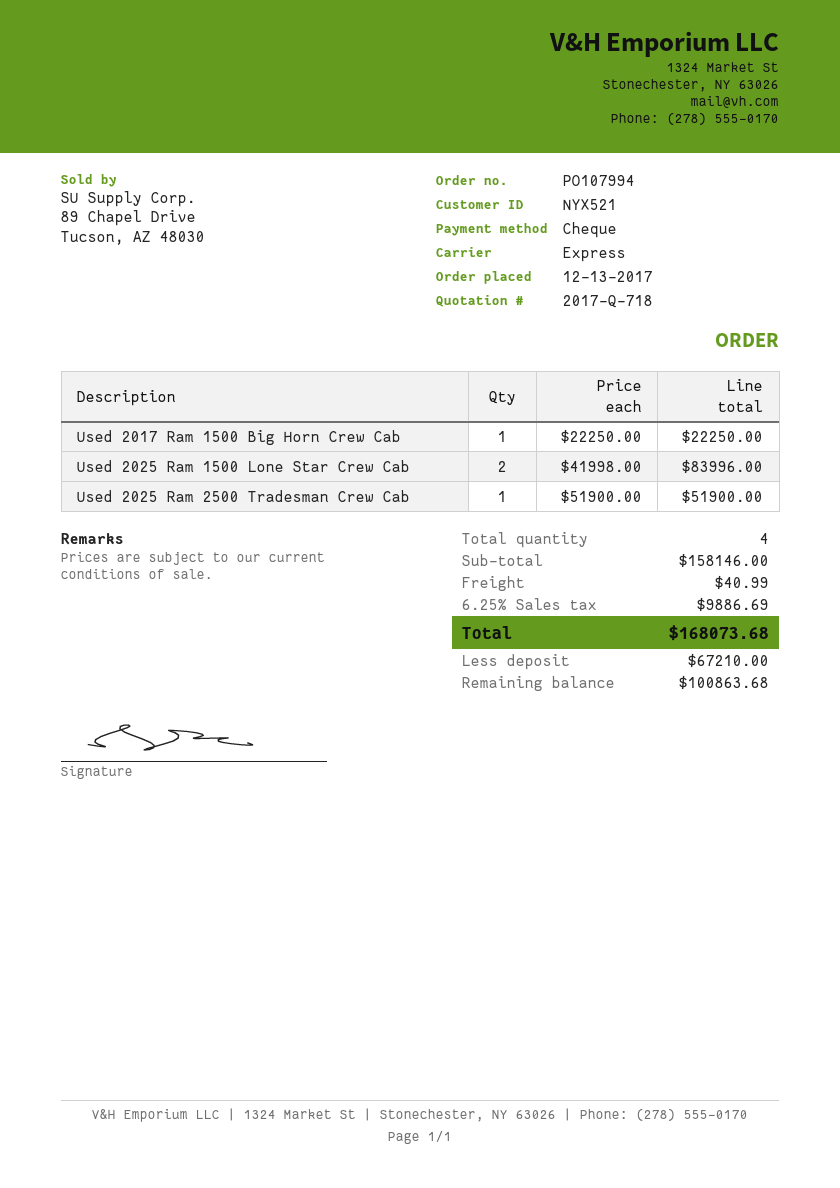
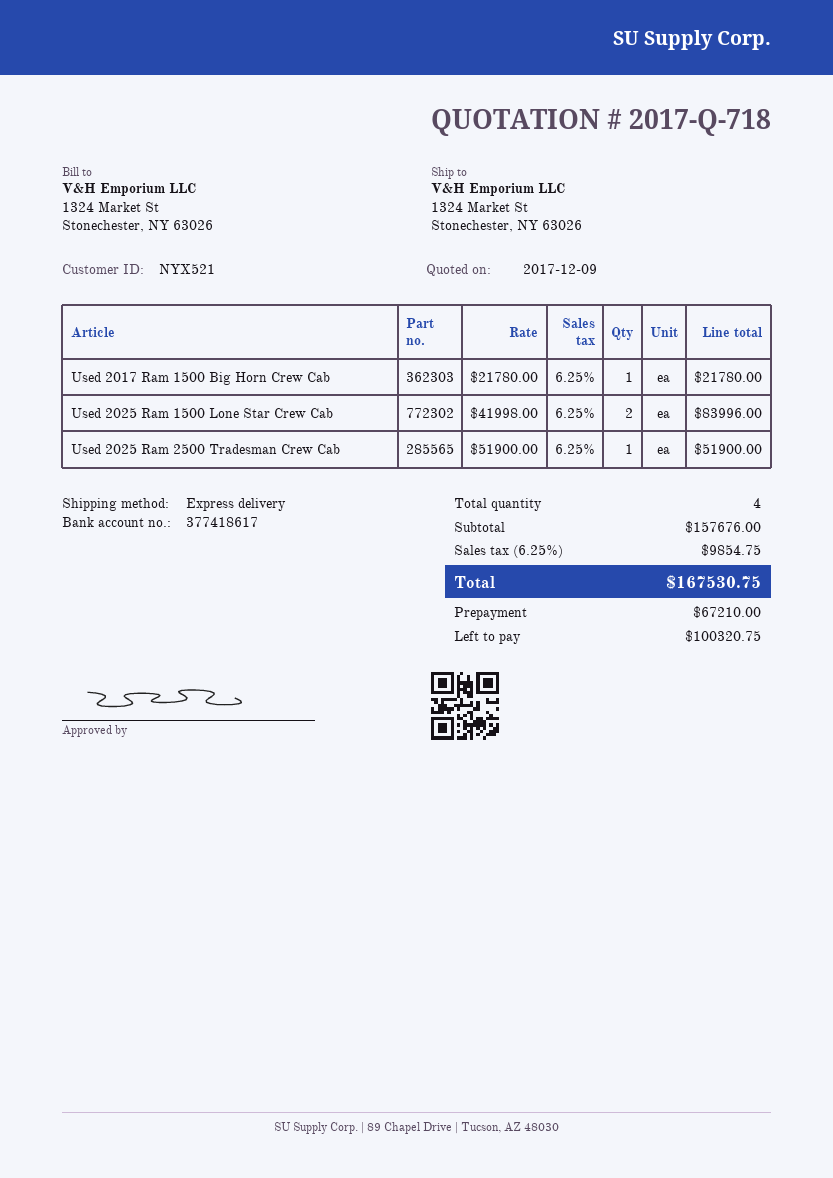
Used 2017 Ram 1500 Big Horn Crew Cab: 1 x 22250.00 = 22250.00 -> 1 x 21780.00 = 21780.00
subtotal: 158146.00 -> 157676.00
shipping: 40.99 -> none
tax: 6.25% = 9886.69 -> 6.25% = 9854.75
total: 168073.68 -> 167530.75
balance: 100863.68 -> 100320.75

